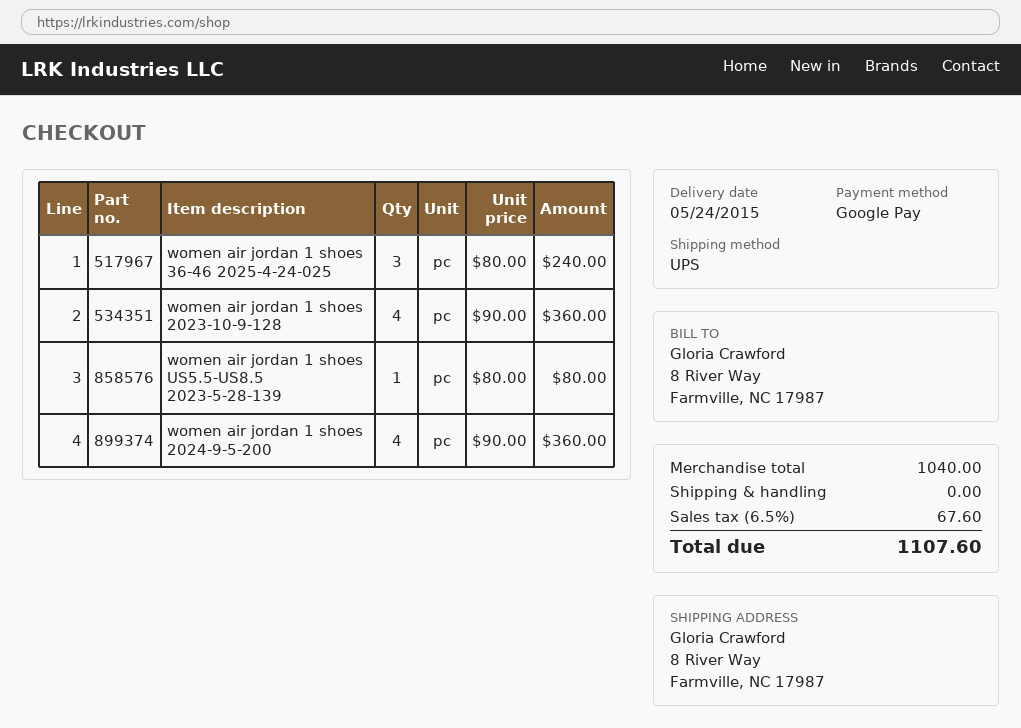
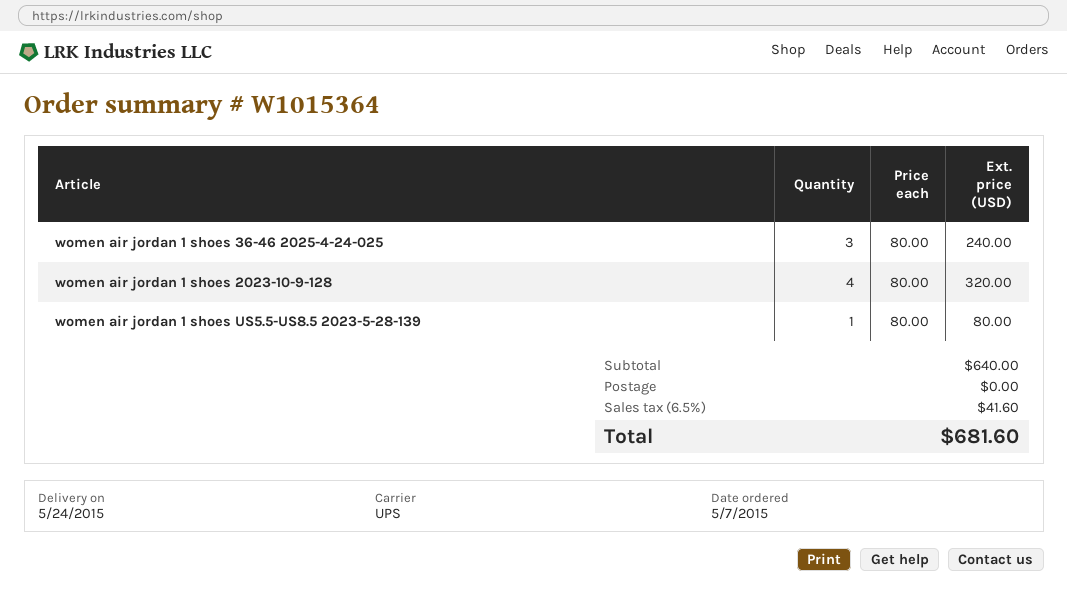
women air jordan 1 shoes 2023-10-9-128: 4 x 90.00 = 360.00 -> 4 x 80.00 = 320.00
women air jordan 1 shoes 2024-9-5-200: 4 x 90.00 = 360.00 -> none
subtotal: 1040.00 -> 640.00
tax: 6.5% = 67.60 -> 6.5% = 41.60
total: 1107.60 -> 681.60

